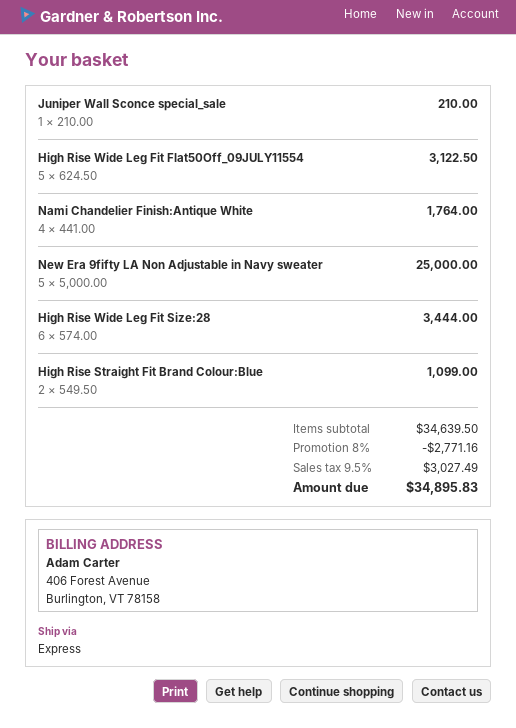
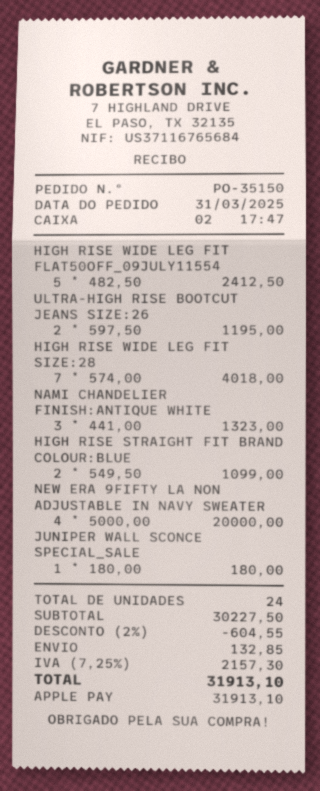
Juniper Wall Sconce special_sale: 1 x 210.00 = 210.00 -> 1 x 180.00 = 180.00
High Rise Wide Leg Fit Flat50Off_09JULY11554: 5 x 624.50 = 3122.50 -> 5 x 482.50 = 2412.50
Nami Chandelier Finish:Antique White: 4 x 441.00 = 1764.00 -> 3 x 441.00 = 1323.00
New Era 9fifty LA Non Adjustable in Navy sweater: 5 x 5000.00 = 25000.00 -> 4 x 5000.00 = 20000.00
High Rise Wide Leg Fit Size:28: 6 x 574.00 = 3444.00 -> 7 x 574.00 = 4018.00
ULTRA-HIGH RISE BOOTCUT JEANS SIZE:26: none -> 2 x 597.50 = 1195.00
subtotal: 34639.50 -> 30227.50
discount: 8% = 2771.16 -> 2% = 604.55
shipping: none -> 132.85
tax: 9.5% = 3027.49 -> 7.25% = 2157.30
total: 34895.83 -> 31913.10

